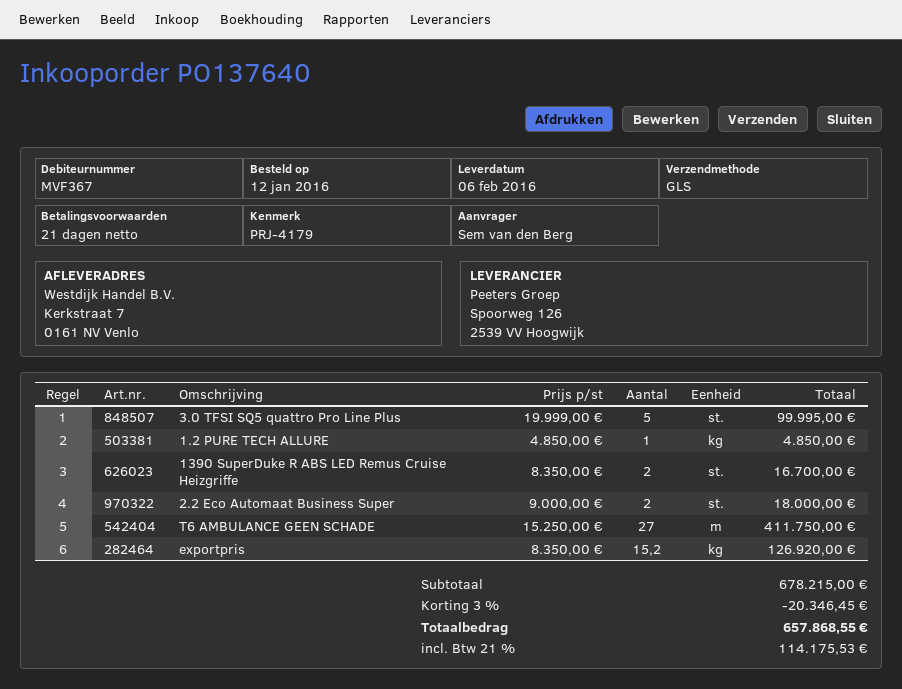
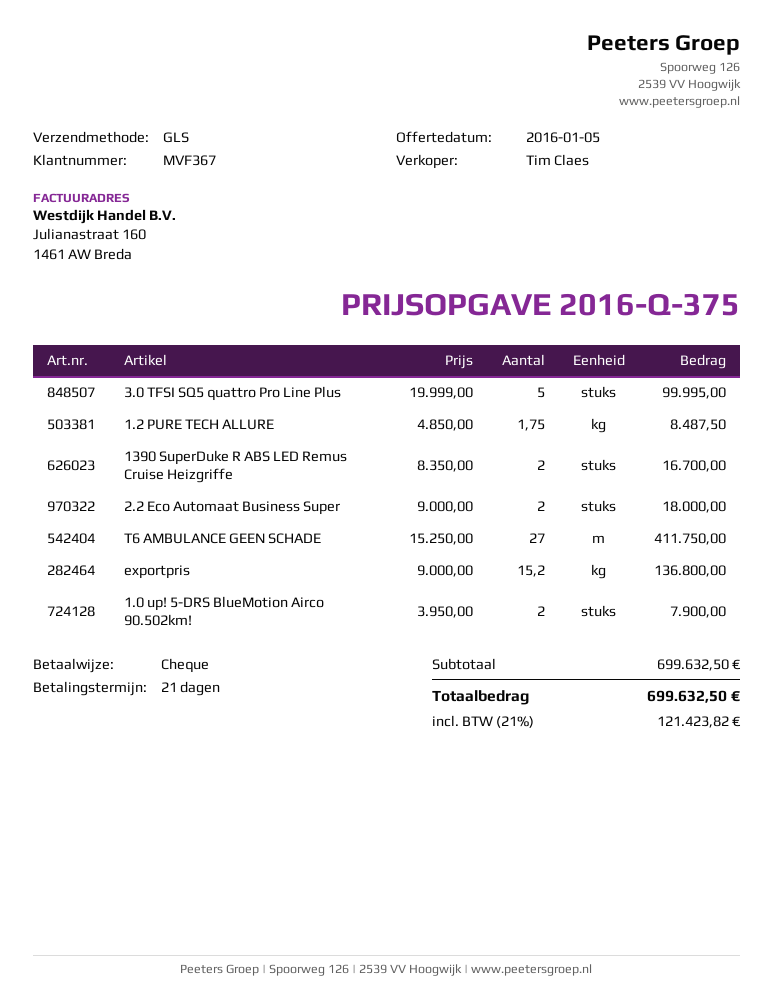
1.2 PURE TECH ALLURE: 1 x 4850.00 = 4850.00 -> 1.75 x 4850.00 = 8487.50
exportpris: 15.2 x 8350.00 = 126920.00 -> 15.2 x 9000.00 = 136800.00
1.0 up! 5-DRS BlueMotion Airco 90.502km!: none -> 2 x 3950.00 = 7900.00
subtotal: 678215.00 -> 699632.50
discount: 3% = 20346.45 -> none
tax: 21% = 114175.53 -> 21% = 121423.82
total: 657868.55 -> 699632.50

